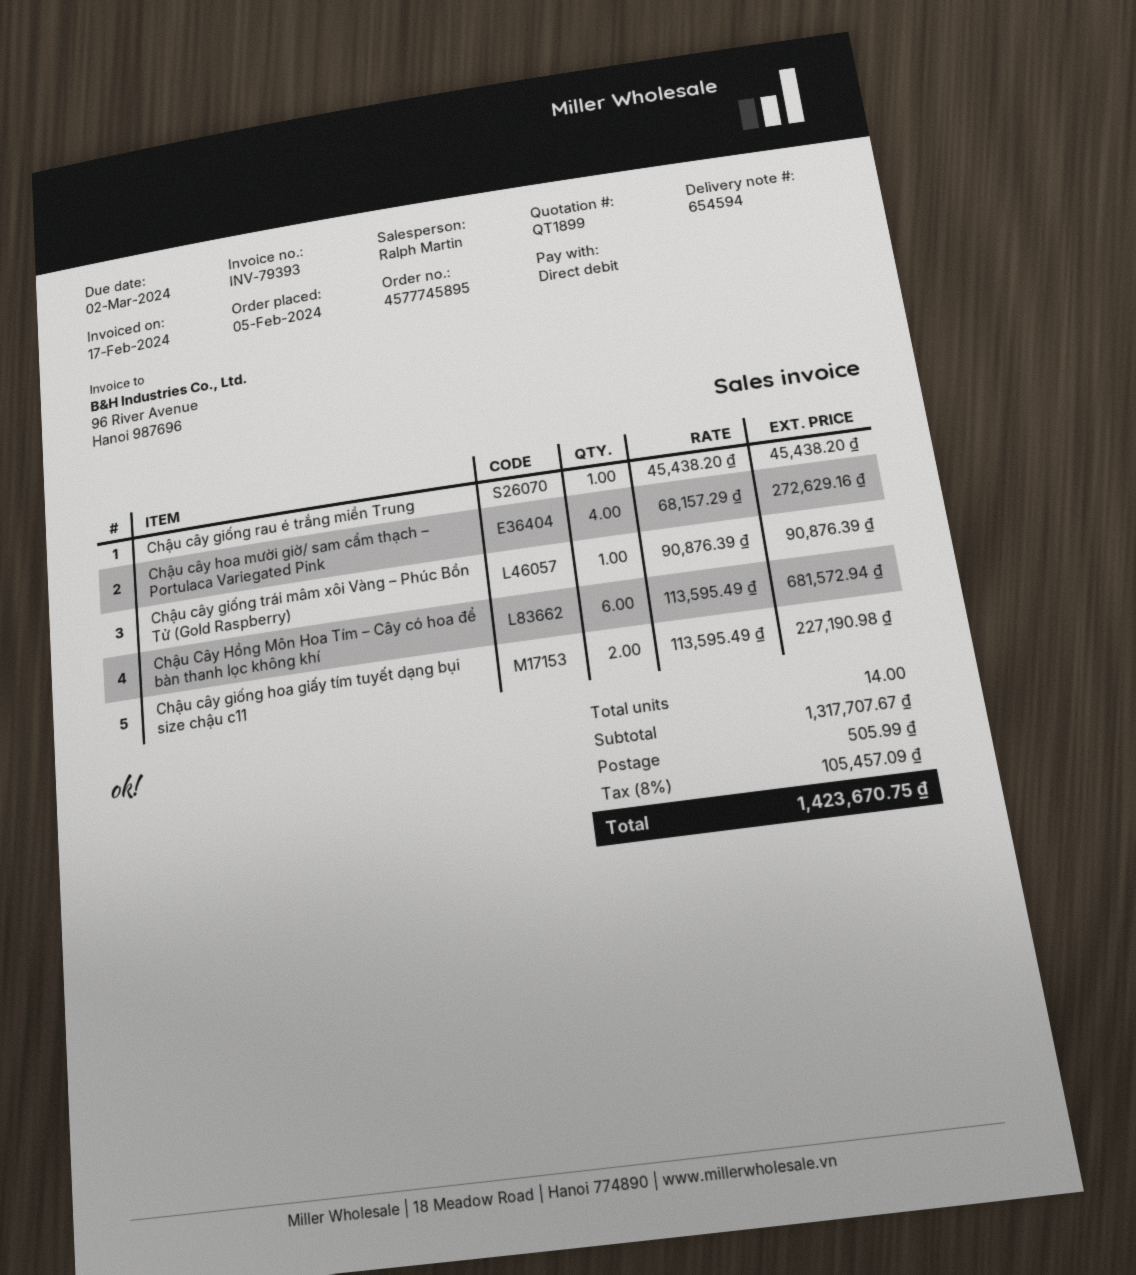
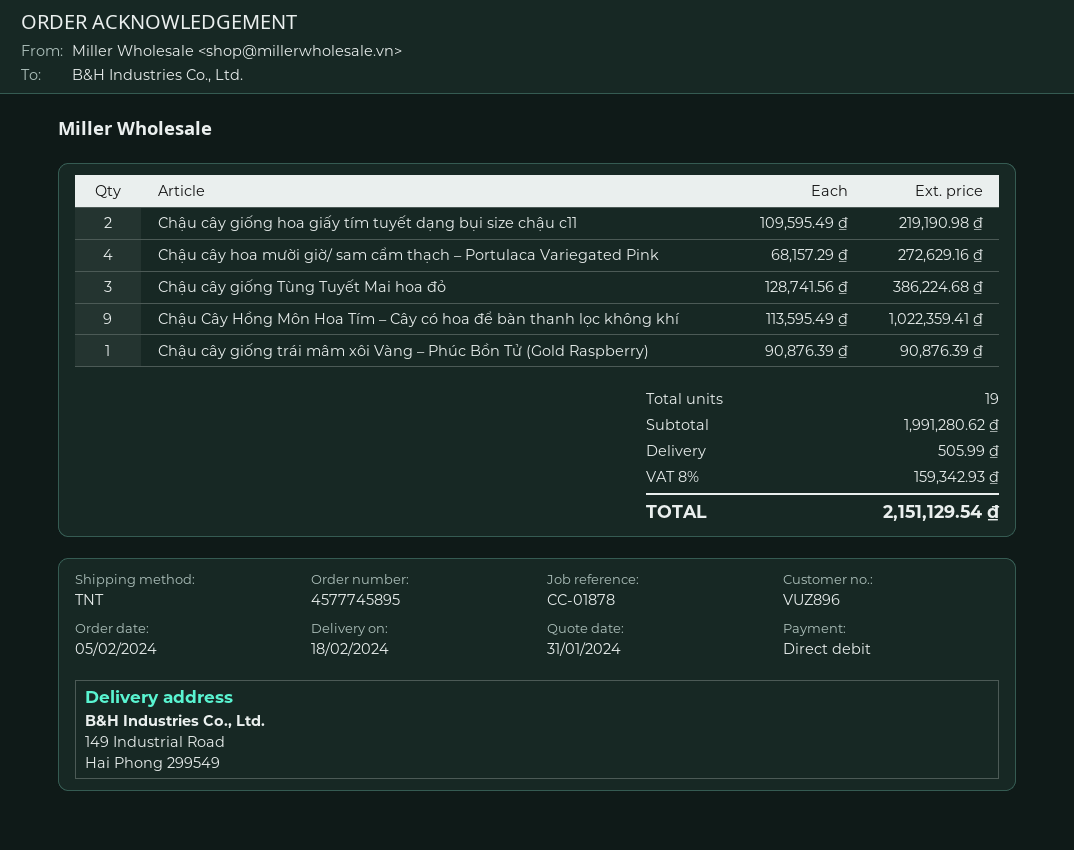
Chậu cây giống rau é trắng miền Trung: 1 x 45438.20 = 45438.20 -> none
Chậu Cây Hồng Môn Hoa Tím – Cây có hoa để bàn thanh lọc không khí: 6 x 113595.49 = 681572.94 -> 9 x 113595.49 = 1022359.41
Chậu cây giống hoa giấy tím tuyết dạng bụi size chậu c11: 2 x 113595.49 = 227190.98 -> 2 x 109595.49 = 219190.98
Chậu cây giống Tùng Tuyết Mai hoa đỏ: none -> 3 x 128741.56 = 386224.68
total quantity: 14 -> 19
subtotal: 1317707.67 -> 1991280.62
tax: 8% = 105457.09 -> 8% = 159342.93
total: 1423670.75 -> 2151129.54

